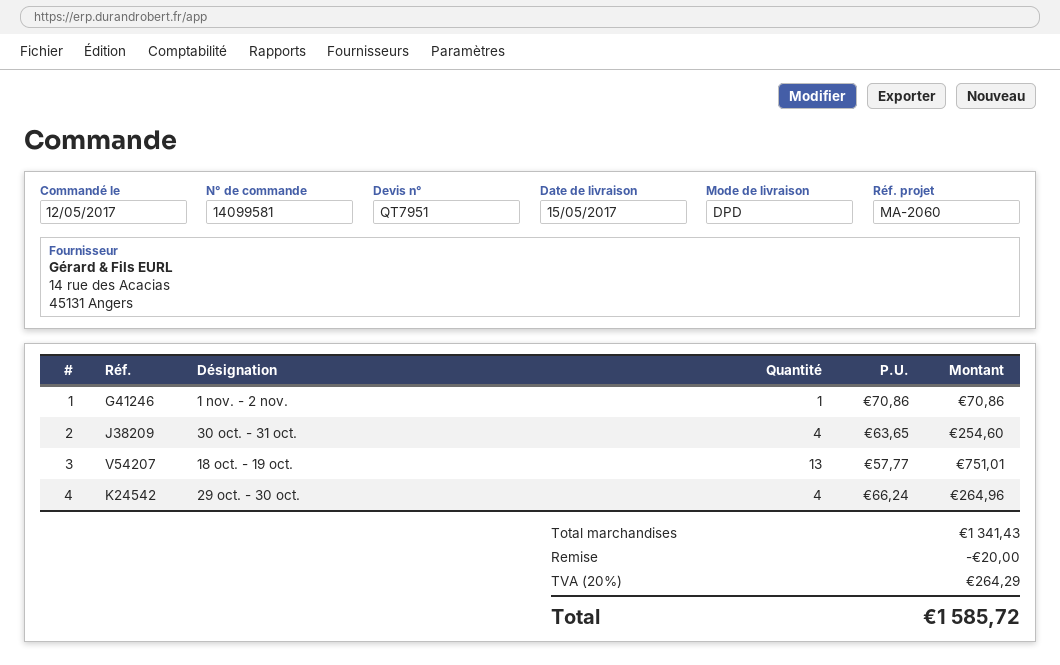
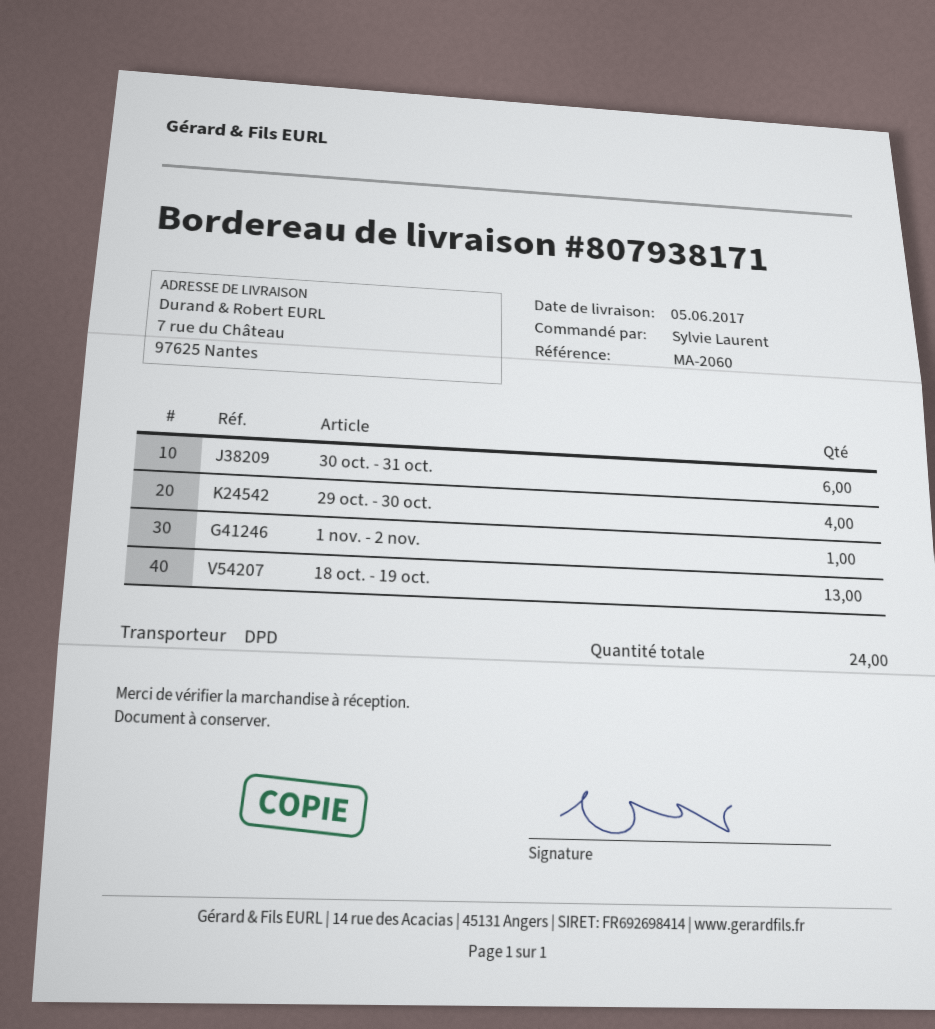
delivery date: 2017-05-15 -> 2017-06-05
30 oct. - 31 oct.: 4 -> 6

